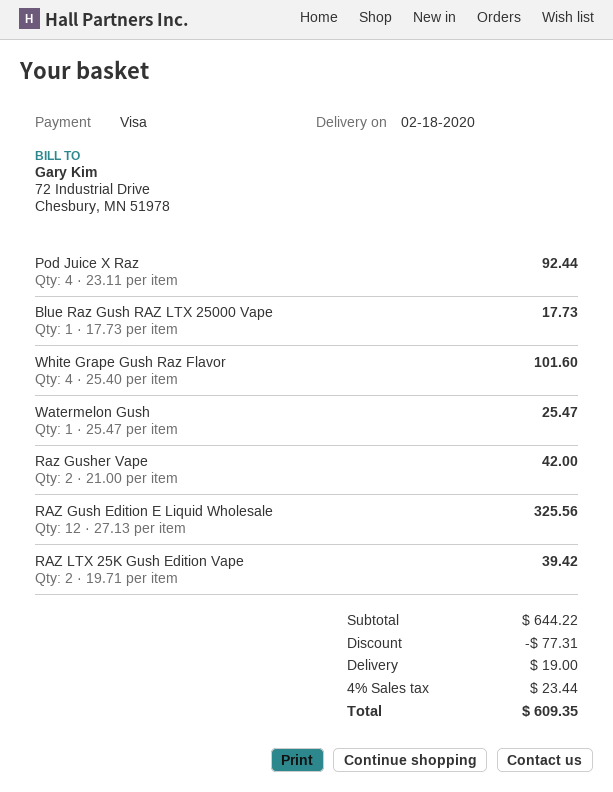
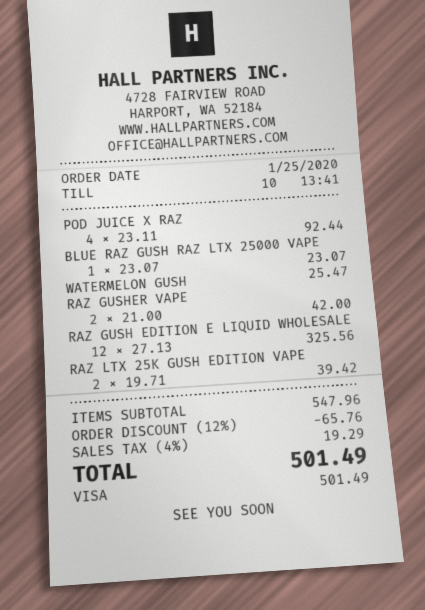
Blue Raz Gush RAZ LTX 25000 Vape: 1 x 17.73 = 17.73 -> 1 x 23.07 = 23.07
White Grape Gush Raz Flavor: 4 x 25.40 = 101.60 -> none
subtotal: 644.22 -> 547.96
discount: 77.31 -> 65.76
shipping: 19.00 -> none
tax: 4% = 23.44 -> 4% = 19.29
total: 609.35 -> 501.49

